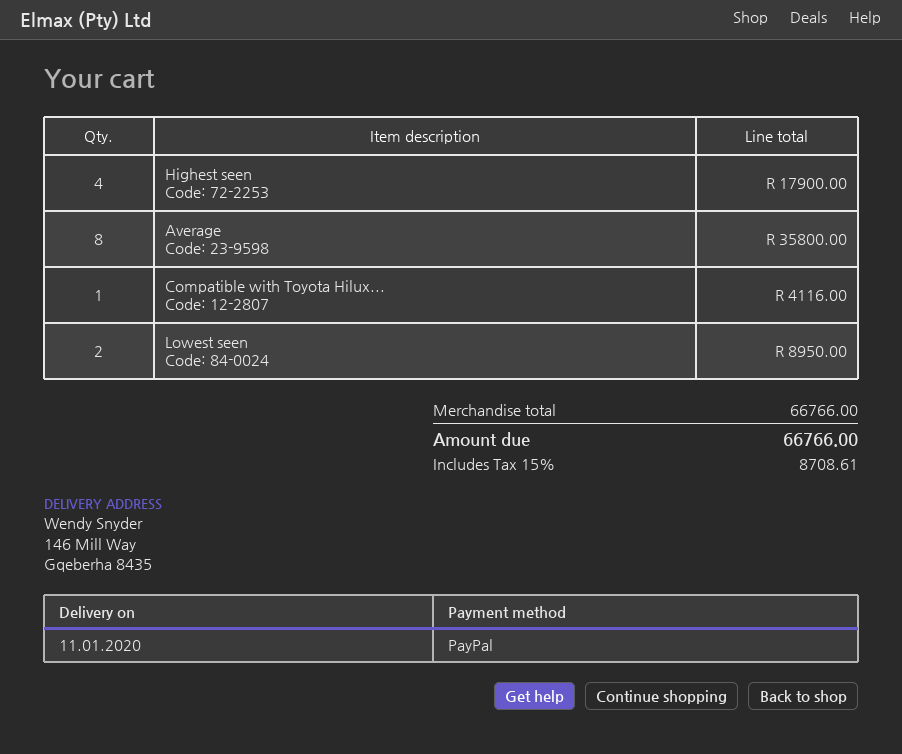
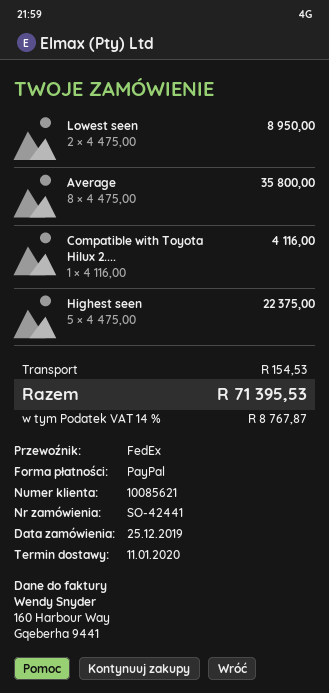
Highest seen: 4 for 17900.00 -> 5 for 22375.00
shipping: none -> 154.53
tax: 15% = 8708.61 -> 14% = 8767.87
total: 66766.00 -> 71395.53

